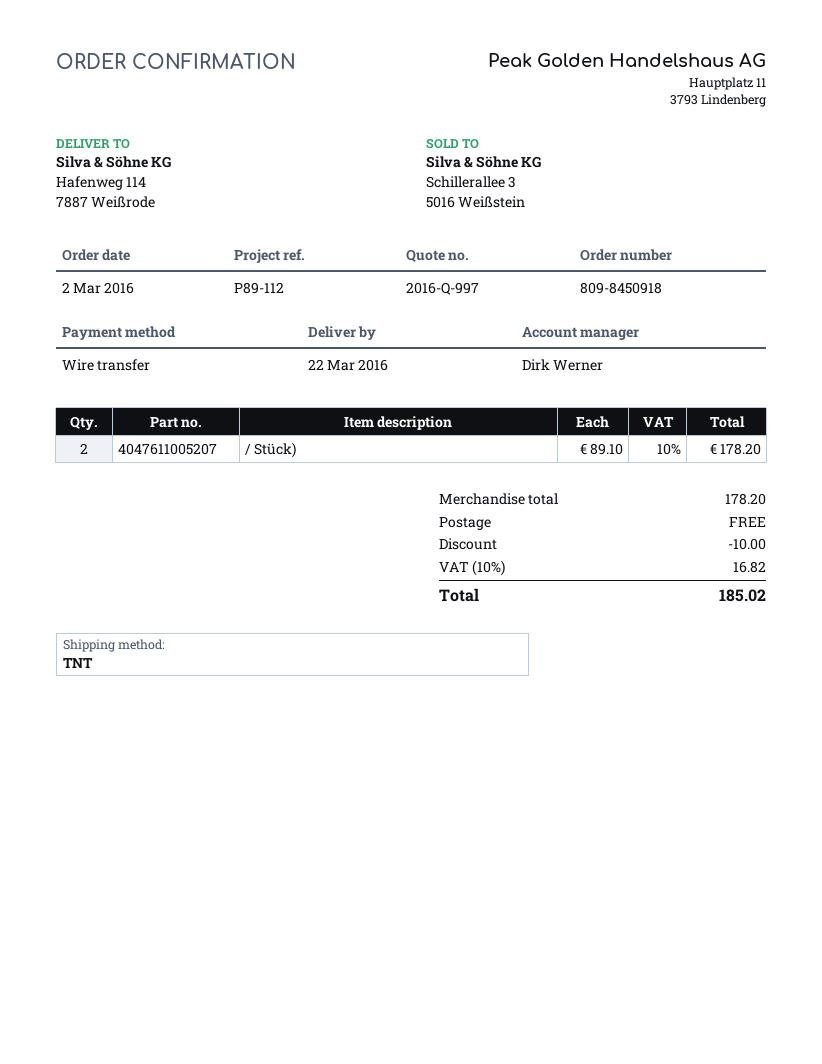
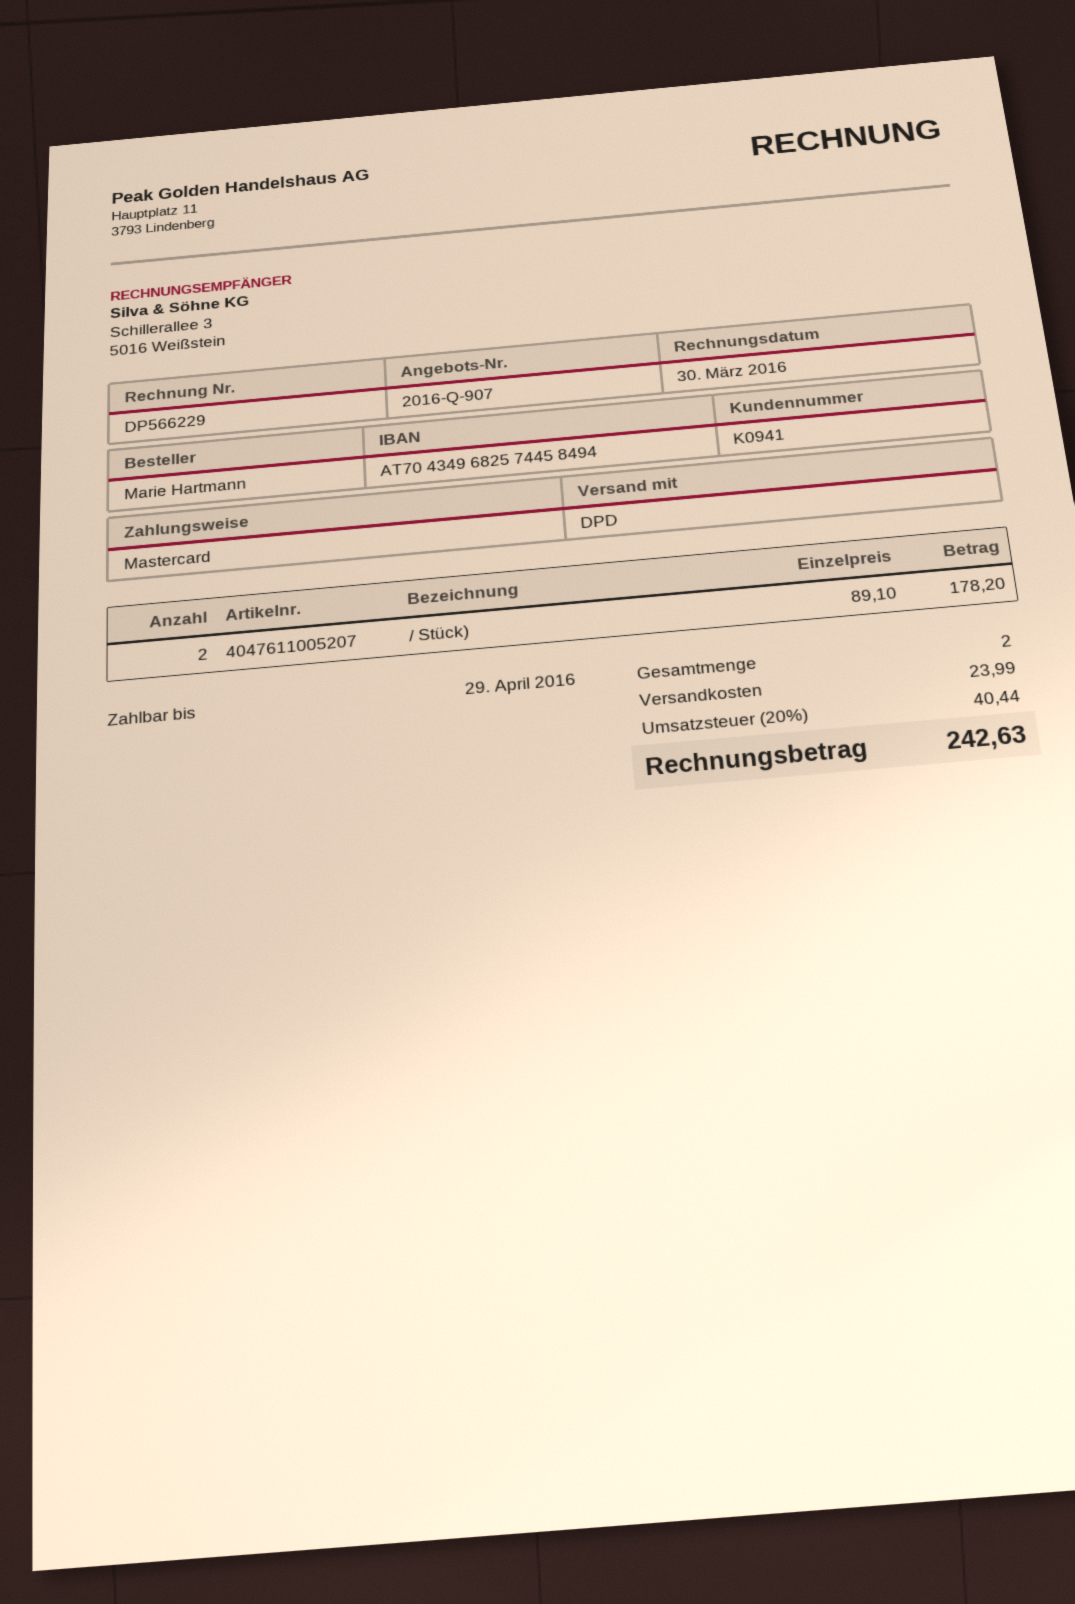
quote number: 2016-Q-997 -> 2016-Q-907
payment method: bank transfer -> Mastercard
shipping method: TNT -> DPD
discount: 10.00 -> none
shipping: 0.00 -> 23.99
tax: 10% = 16.82 -> 20% = 40.44
total: 185.02 -> 242.63

